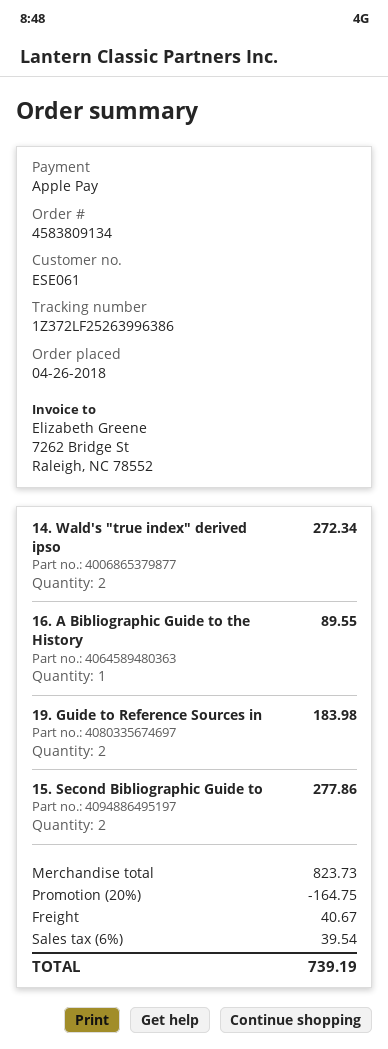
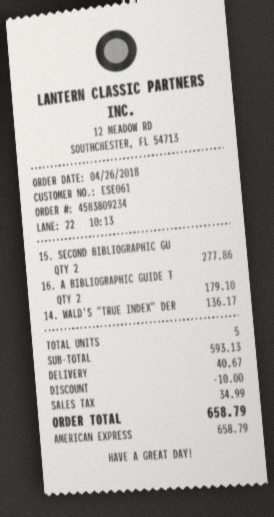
order number: 4583809134 -> 4583809234
payment method: Apple Pay -> American Express
14. Wald's "true index" derived ipso: 2 for 272.34 -> 1 for 136.17
16. A Bibliographic Guide to the History: 1 for 89.55 -> 2 for 179.10
19. Guide to Reference Sources in: 2 for 183.98 -> none
subtotal: 823.73 -> 593.13
discount: 164.75 -> 10.00
tax: 39.54 -> 34.99
total: 739.19 -> 658.79

